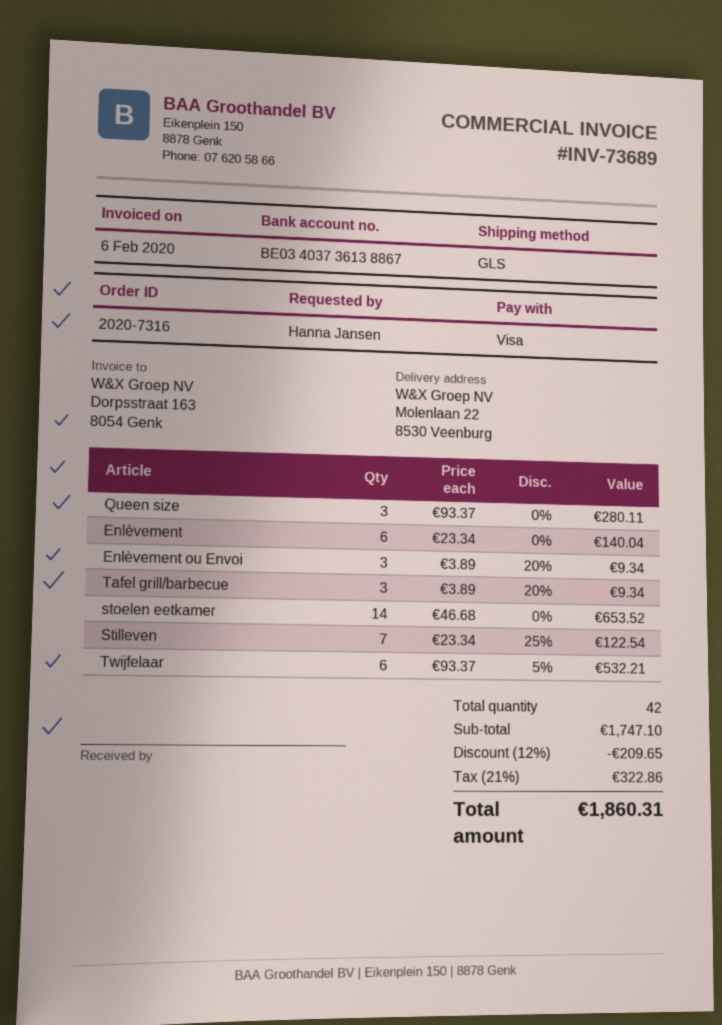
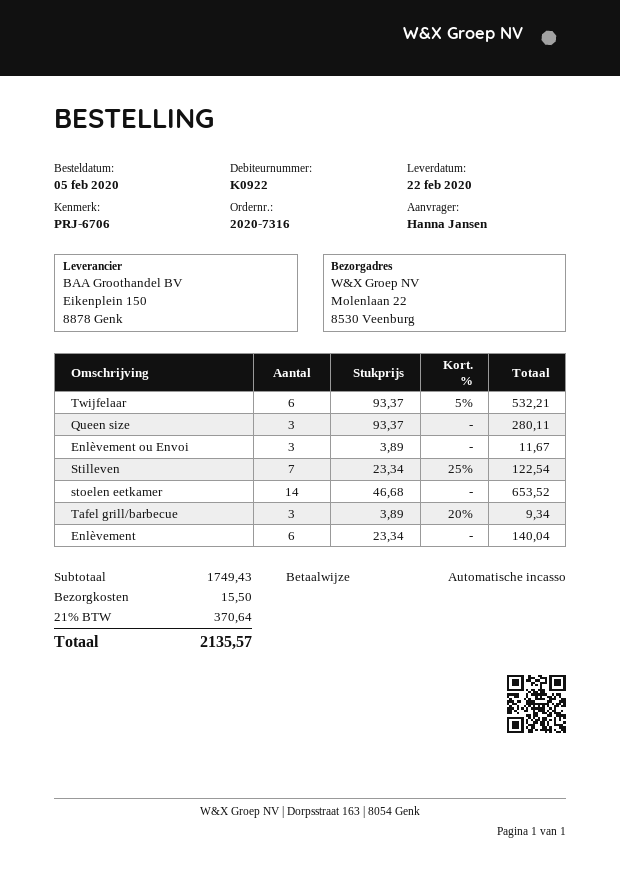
payment method: Visa -> direct debit
Enlèvement ou Envoi: 3 x 3.89 - 20% = 9.34 -> 3 x 3.89 = 11.67
subtotal: 1747.10 -> 1749.43
discount: 12% = 209.65 -> none
shipping: none -> 15.50
tax: 21% = 322.86 -> 21% = 370.64
total: 1860.31 -> 2135.57

